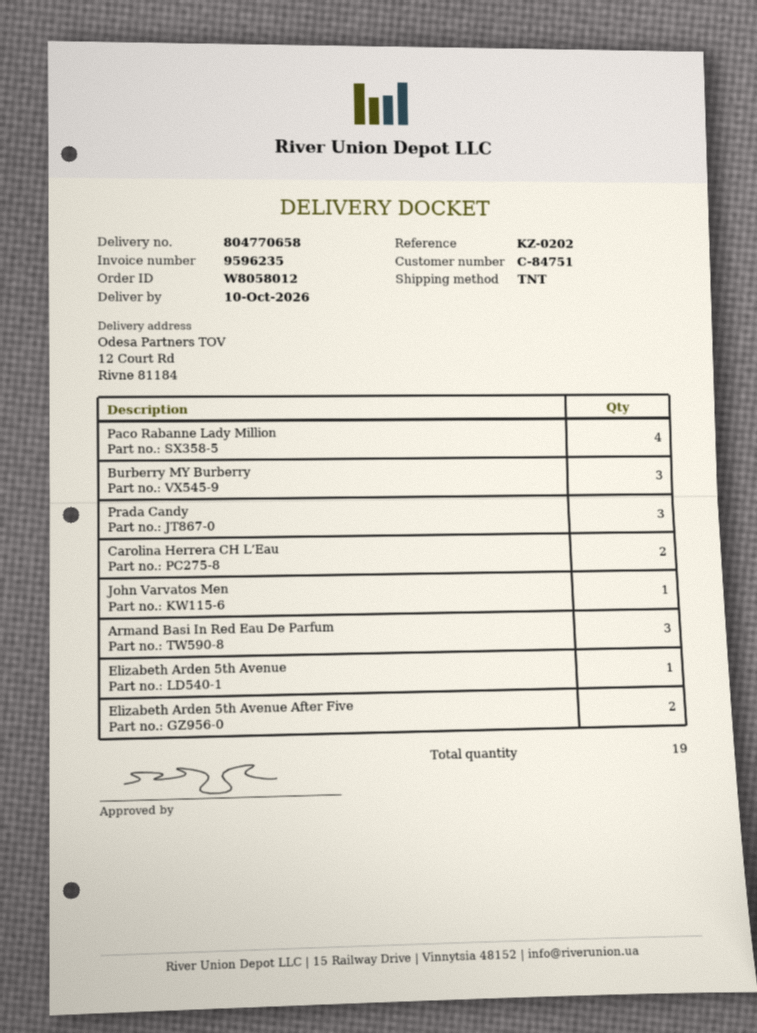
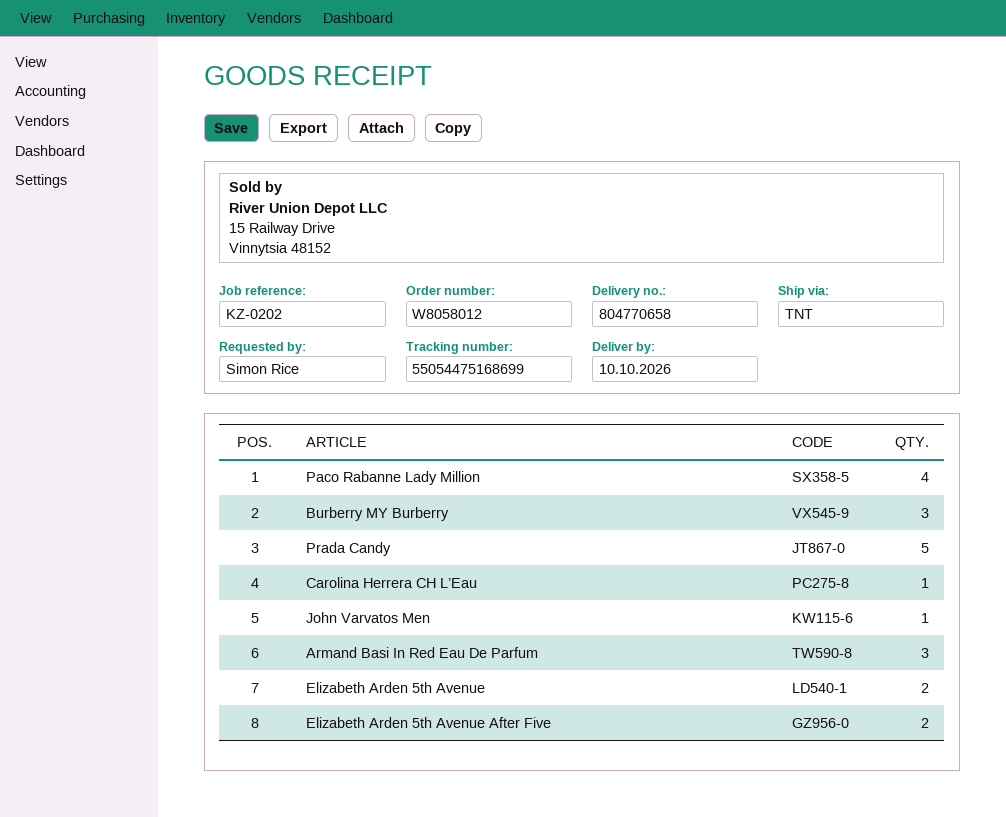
Prada Candy: 3 -> 5
Carolina Herrera CH L’Eau: 2 -> 1
Elizabeth Arden 5th Avenue: 1 -> 2

